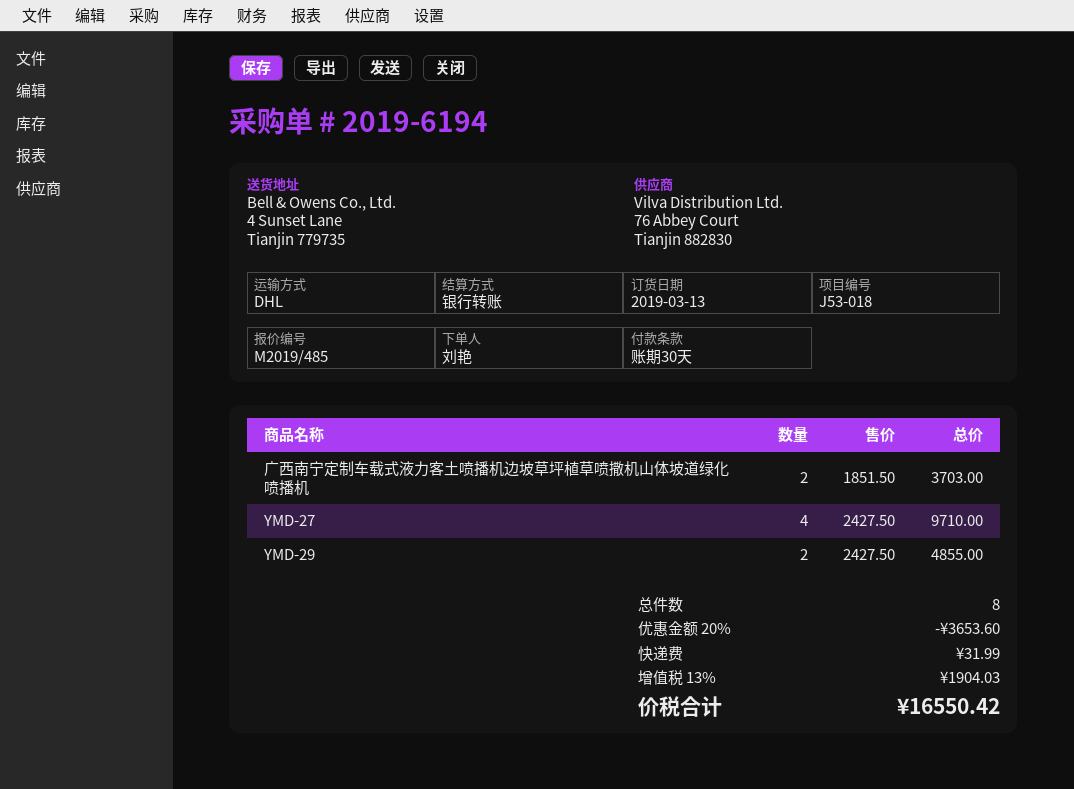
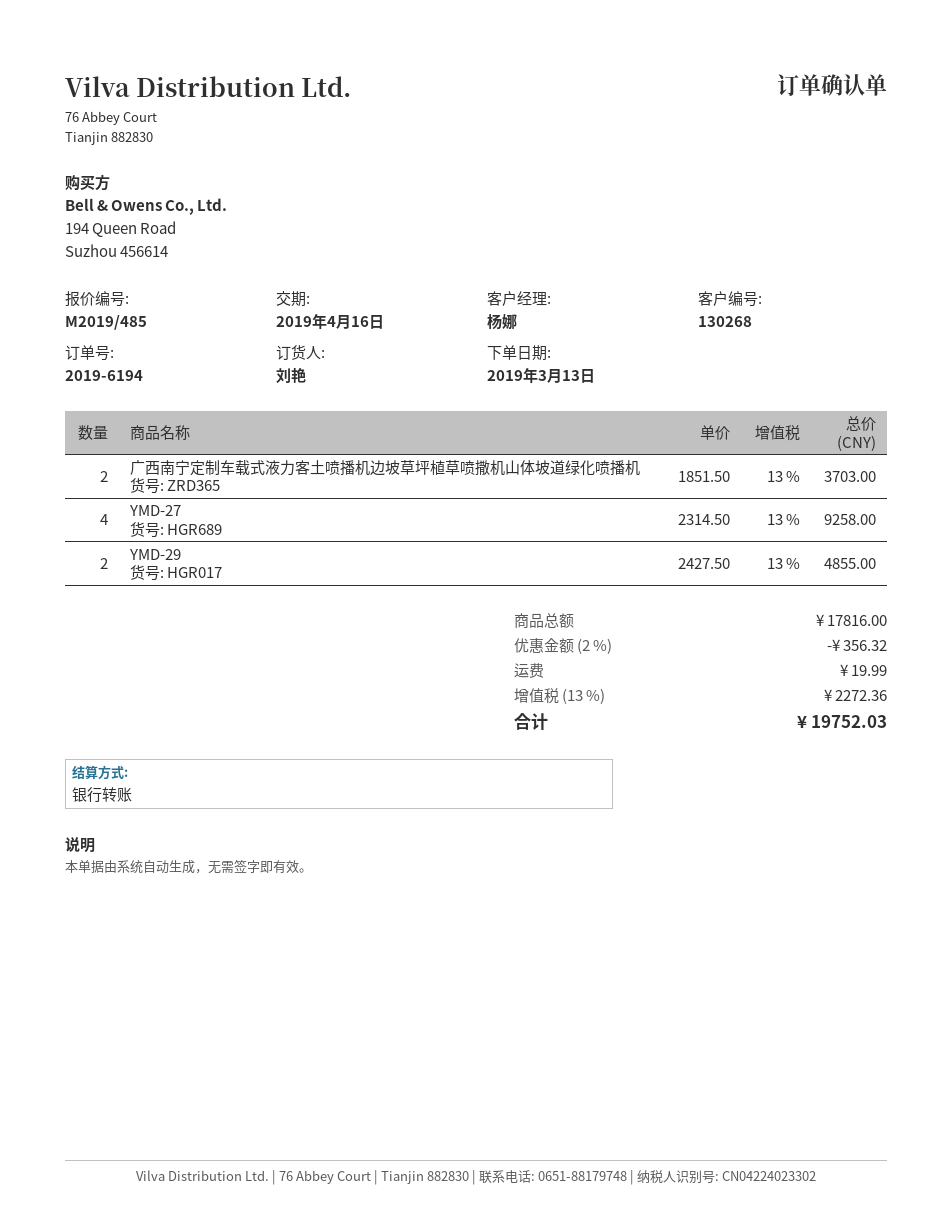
YMD-27: 4 x 2427.50 = 9710.00 -> 4 x 2314.50 = 9258.00
discount: 20% = 3653.60 -> 2% = 356.32
shipping: 31.99 -> 19.99
tax: 13% = 1904.03 -> 13% = 2272.36
total: 16550.42 -> 19752.03

